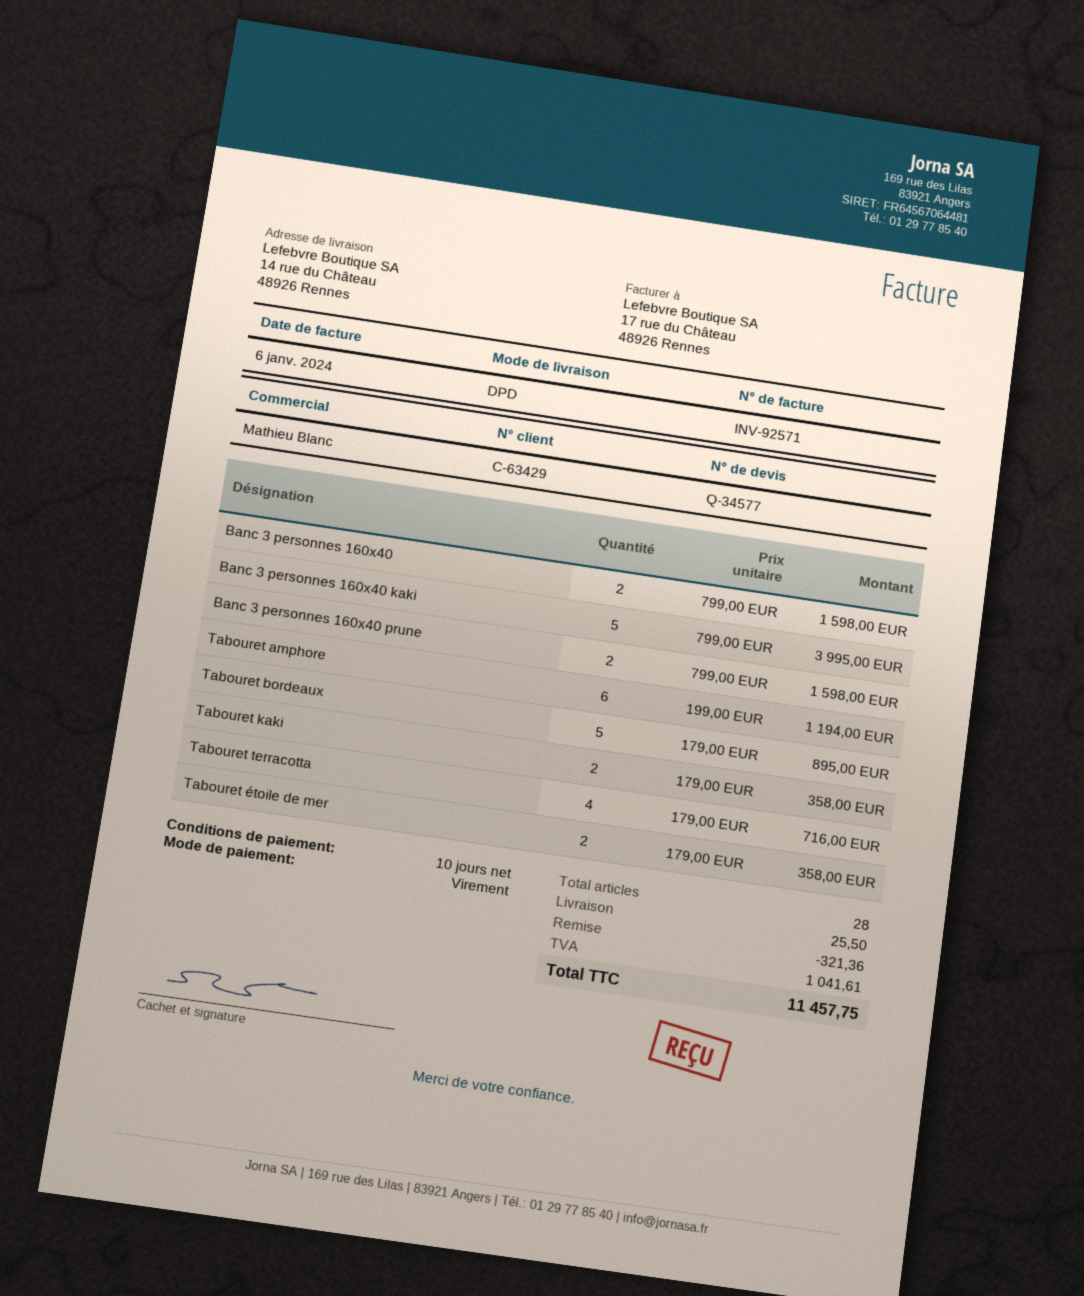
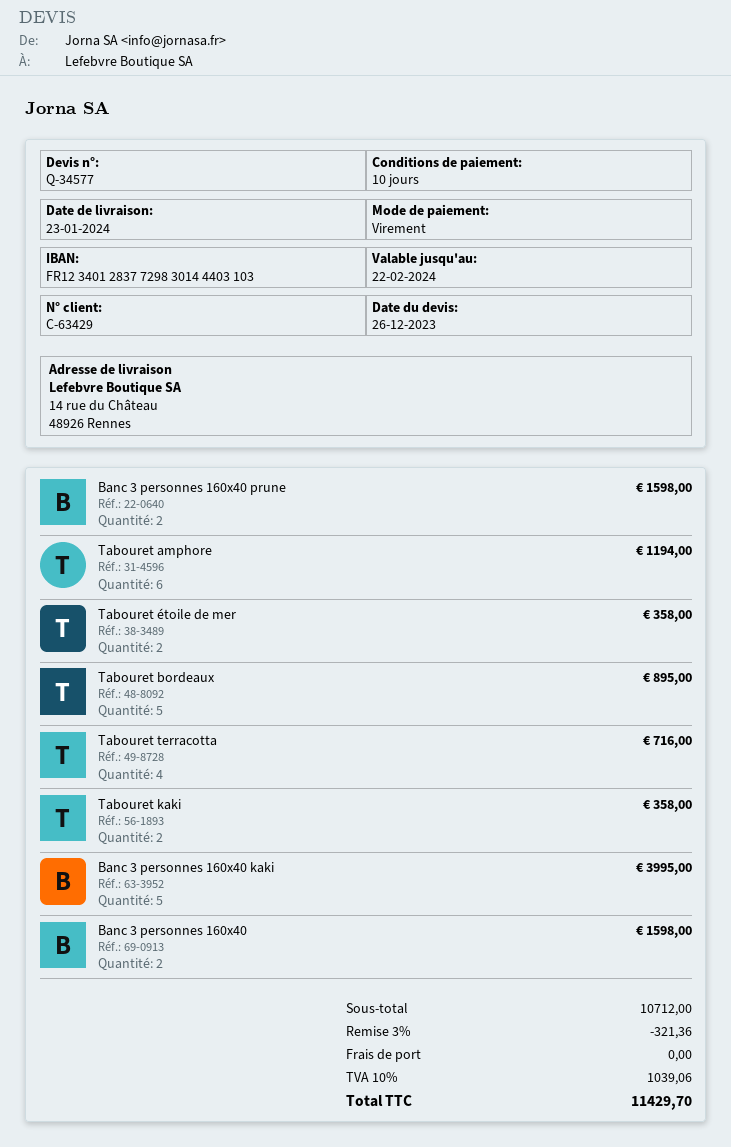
shipping: 25.50 -> 0.00
tax: 1041.61 -> 1039.06
total: 11457.75 -> 11429.70

